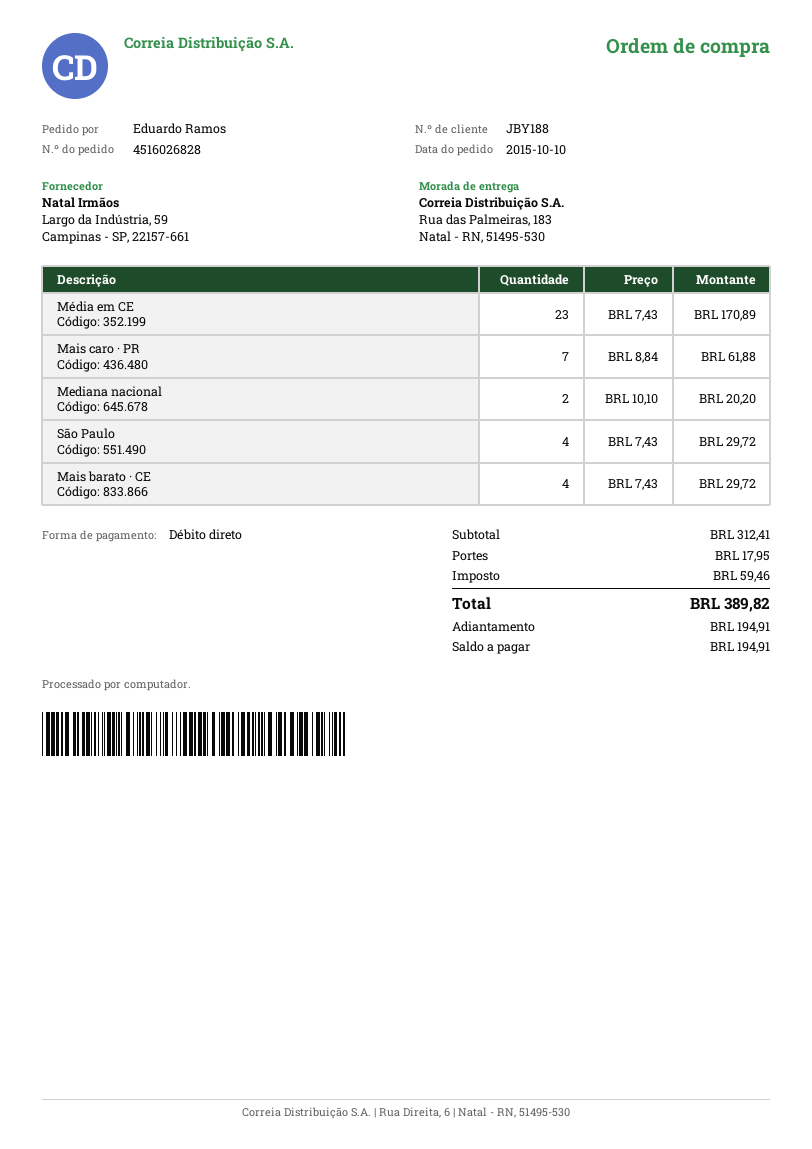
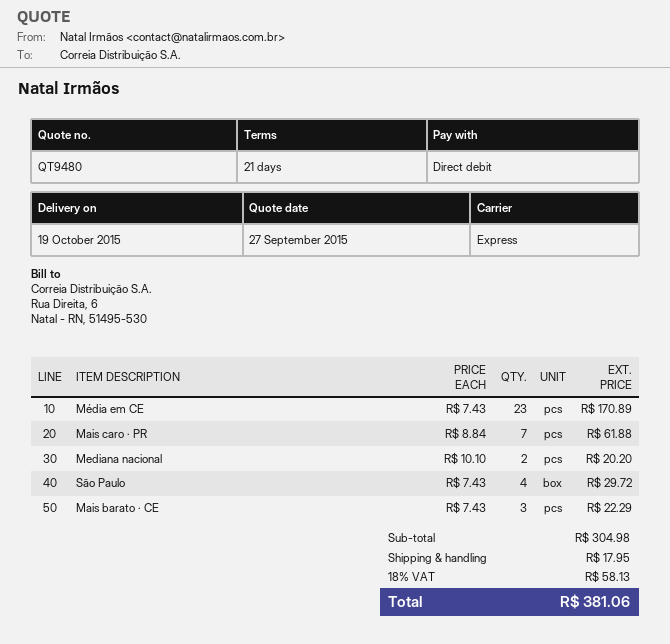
Mais barato · CE: 4 x 7.43 = 29.72 -> 3 x 7.43 = 22.29
subtotal: 312.41 -> 304.98
tax: 59.46 -> 58.13
total: 389.82 -> 381.06

